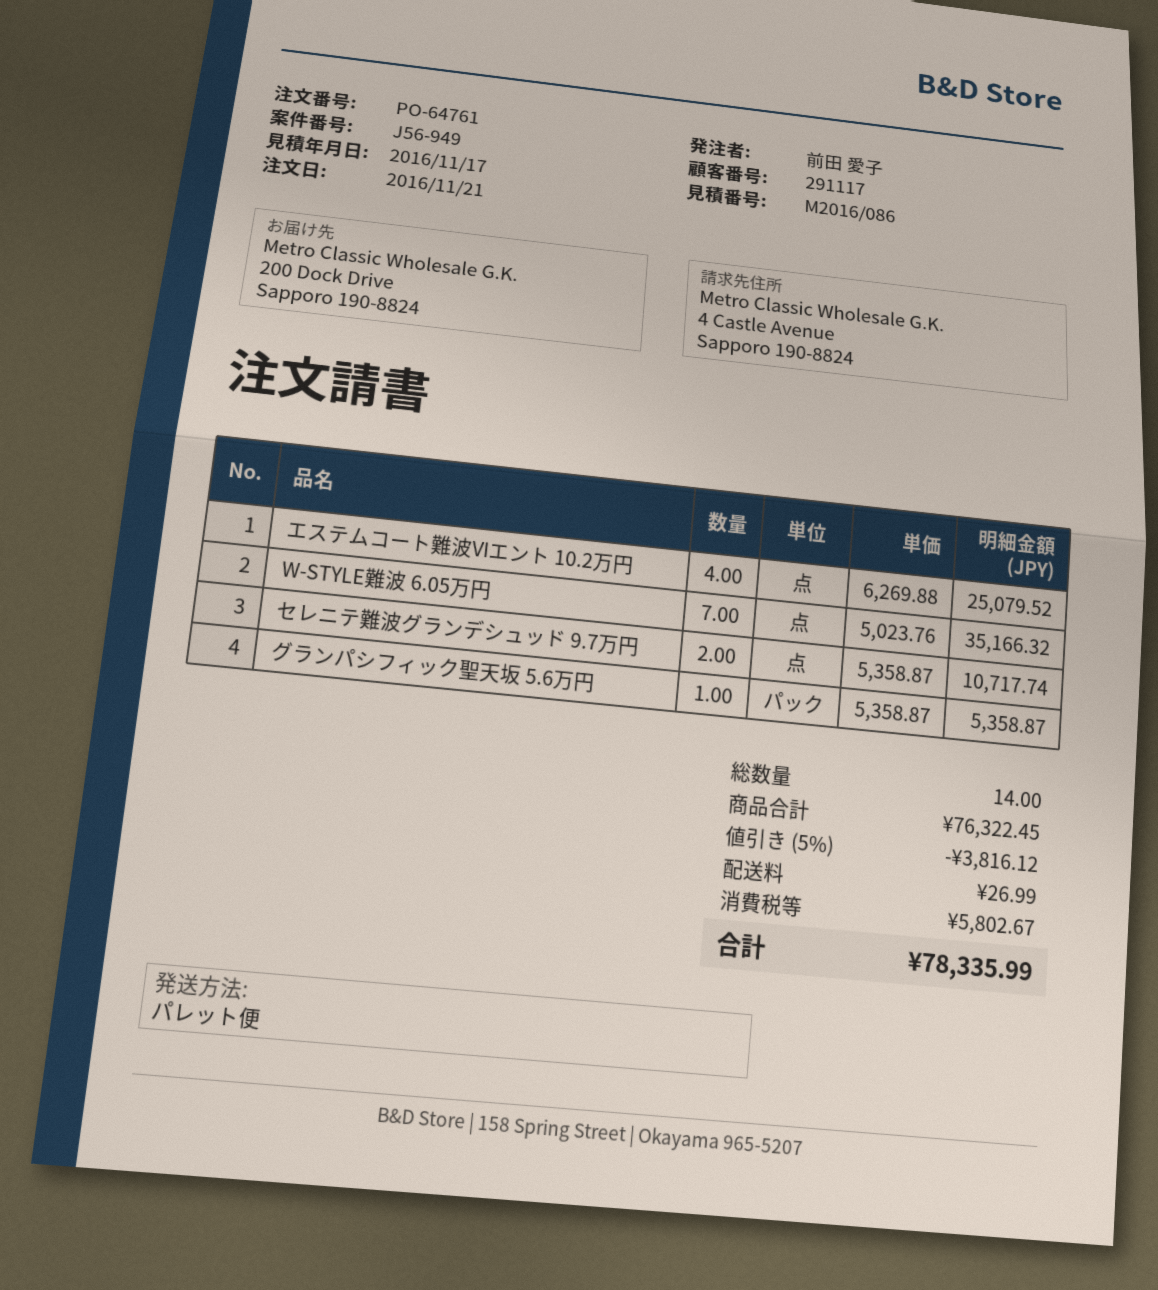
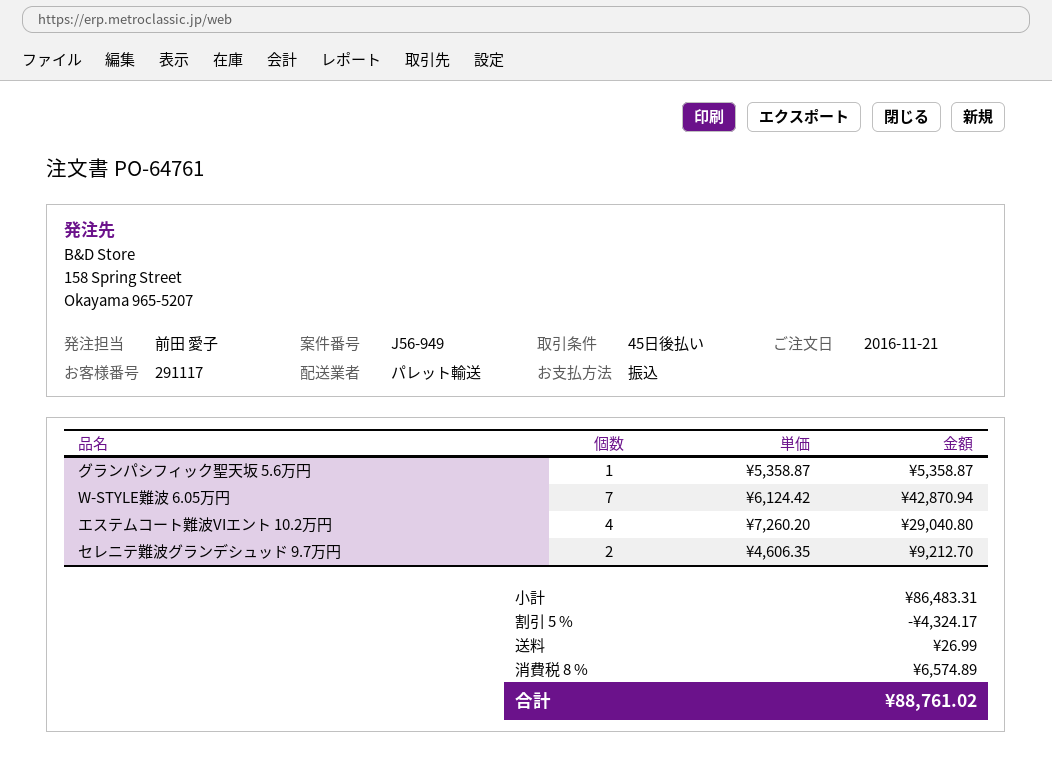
エステムコート難波VIエント 10.2万円: 4 x 6269.88 = 25079.52 -> 4 x 7260.20 = 29040.80
W-STYLE難波 6.05万円: 7 x 5023.76 = 35166.32 -> 7 x 6124.42 = 42870.94
セレニテ難波グランデシュッド 9.7万円: 2 x 5358.87 = 10717.74 -> 2 x 4606.35 = 9212.70
subtotal: 76322.45 -> 86483.31
discount: 5% = 3816.12 -> 5% = 4324.17
tax: 5802.67 -> 6574.89
total: 78335.99 -> 88761.02

